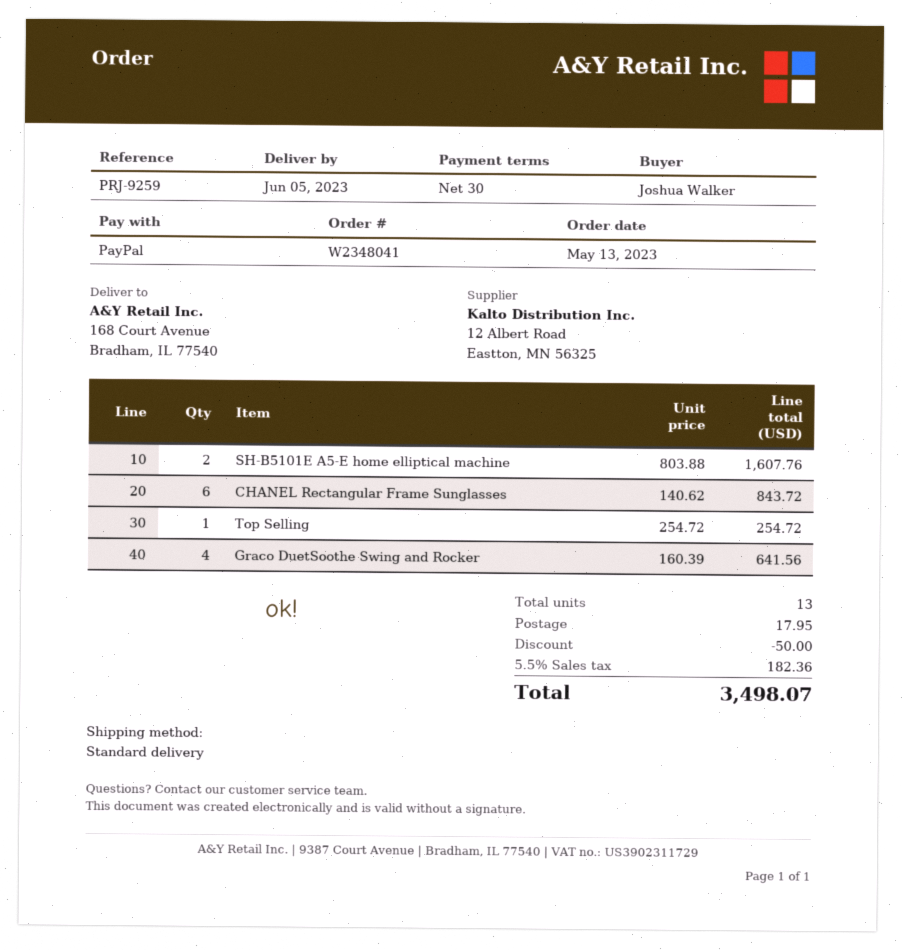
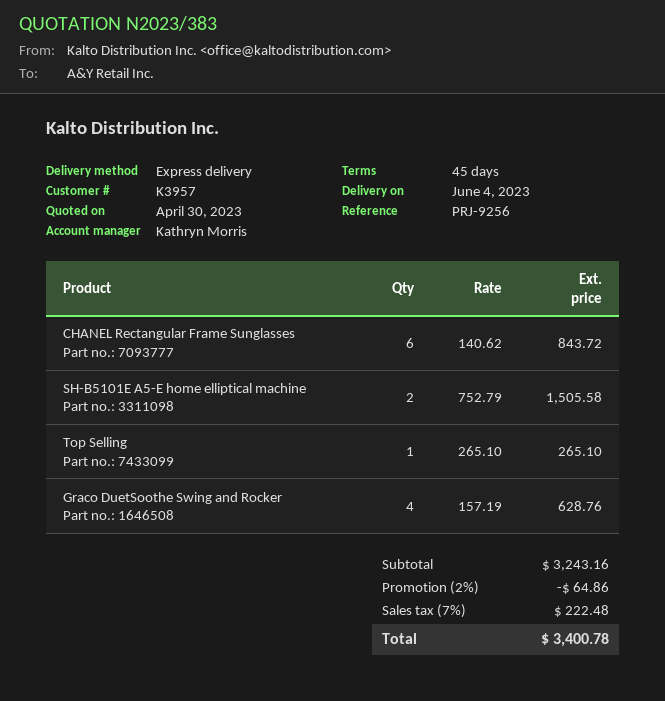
delivery date: 2023-06-05 -> 2023-06-04
payment terms: 30 days -> 45 days
reference: PRJ-9259 -> PRJ-9256
shipping method: standard -> express
SH-B5101E A5-E home elliptical machine: 2 x 803.88 = 1607.76 -> 2 x 752.79 = 1505.58
Top Selling: 1 x 254.72 = 254.72 -> 1 x 265.10 = 265.10
Graco DuetSoothe Swing and Rocker: 4 x 160.39 = 641.56 -> 4 x 157.19 = 628.76
discount: 50.00 -> 64.86
shipping: 17.95 -> none
tax: 5.5% = 182.36 -> 7% = 222.48
total: 3498.07 -> 3400.78

